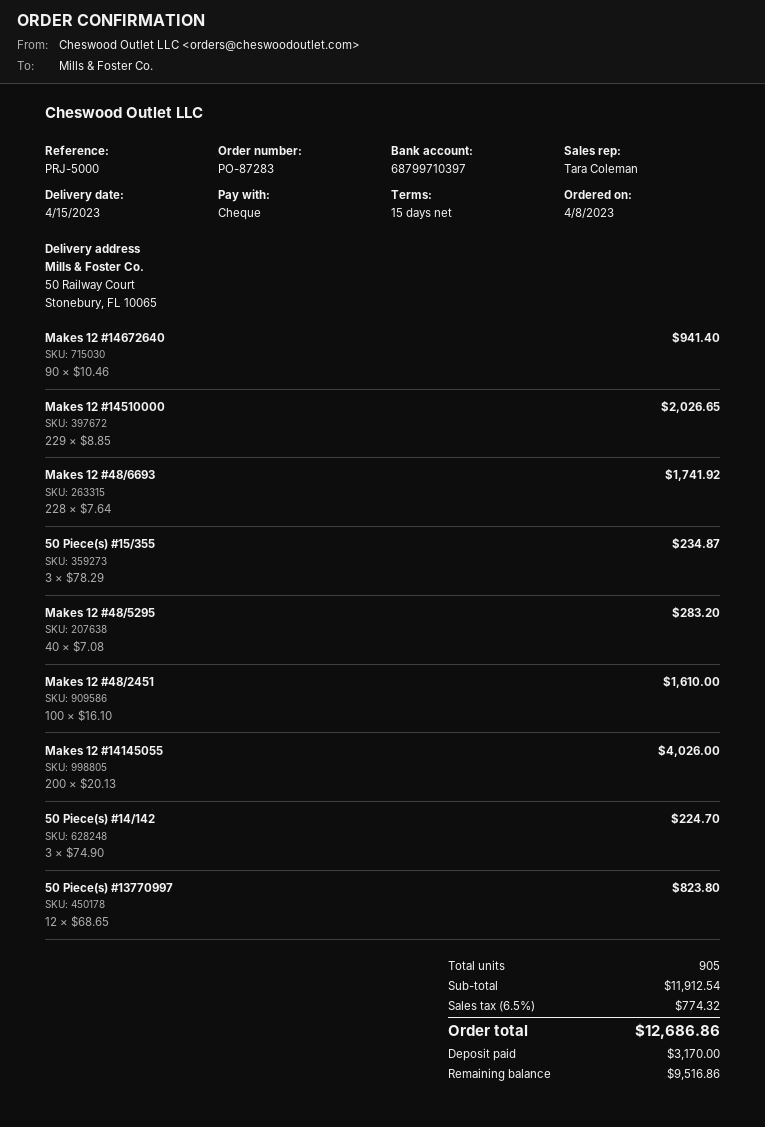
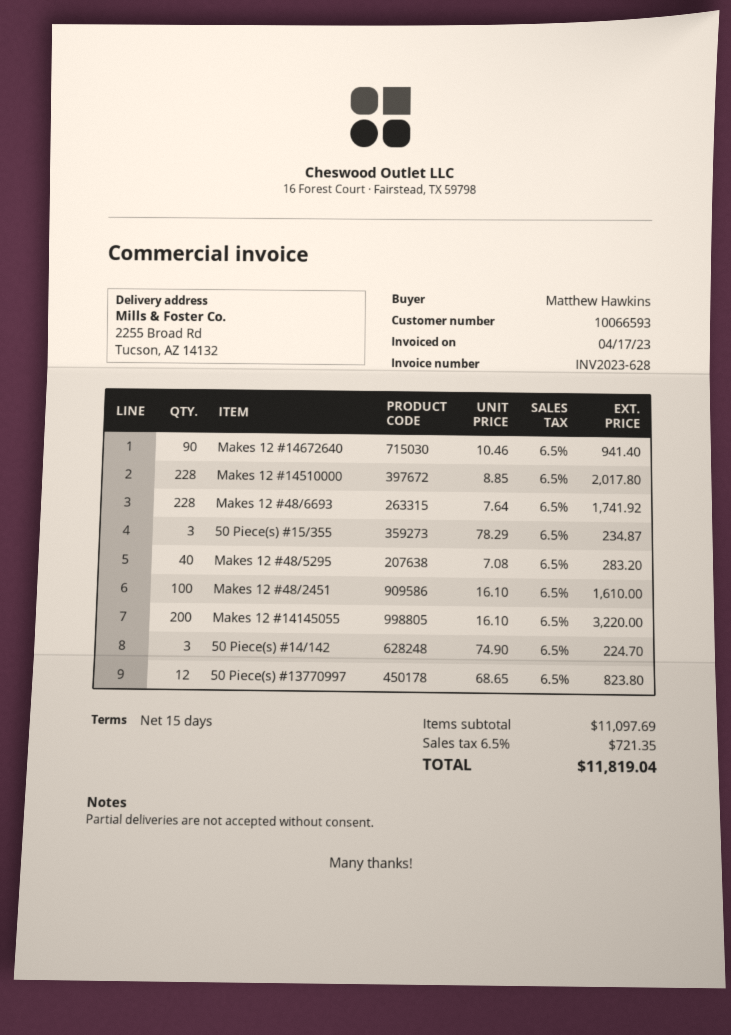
ship to: 50 Railway Court, Stonebury, FL 10065 -> 2255 Broad Rd, Tucson, AZ 14132
Makes 12 #14510000: 229 x 8.85 = 2026.65 -> 228 x 8.85 = 2017.80
Makes 12 #14145055: 200 x 20.13 = 4026.00 -> 200 x 16.10 = 3220.00
subtotal: 11912.54 -> 11097.69
tax: 6.5% = 774.32 -> 6.5% = 721.35
total: 12686.86 -> 11819.04

